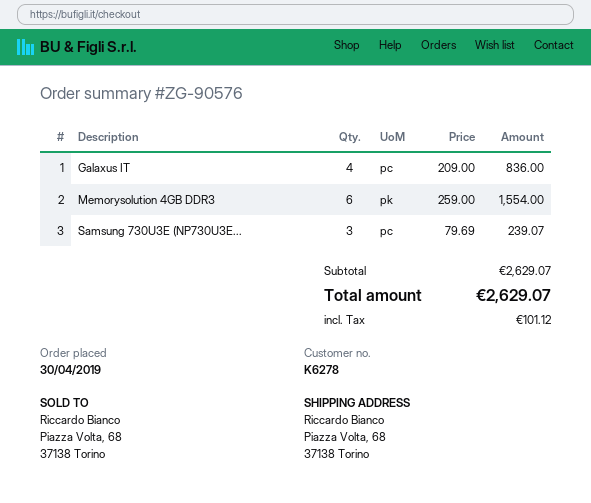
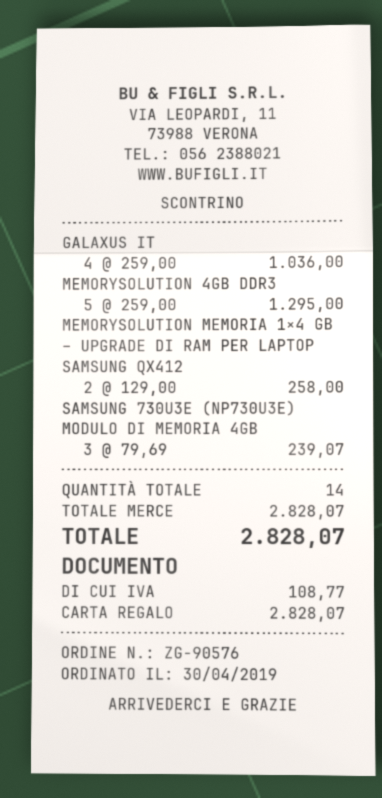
Galaxus IT: 4 x 209.00 = 836.00 -> 4 x 259.00 = 1036.00
Memorysolution 4GB DDR3: 6 x 259.00 = 1554.00 -> 5 x 259.00 = 1295.00
MEMORYSOLUTION MEMORIA 1×4 GB – UPGRADE DI RAM PER LAPTOP SAMSUNG QX412: none -> 2 x 129.00 = 258.00
subtotal: 2629.07 -> 2828.07
tax: 101.12 -> 108.77
total: 2629.07 -> 2828.07

